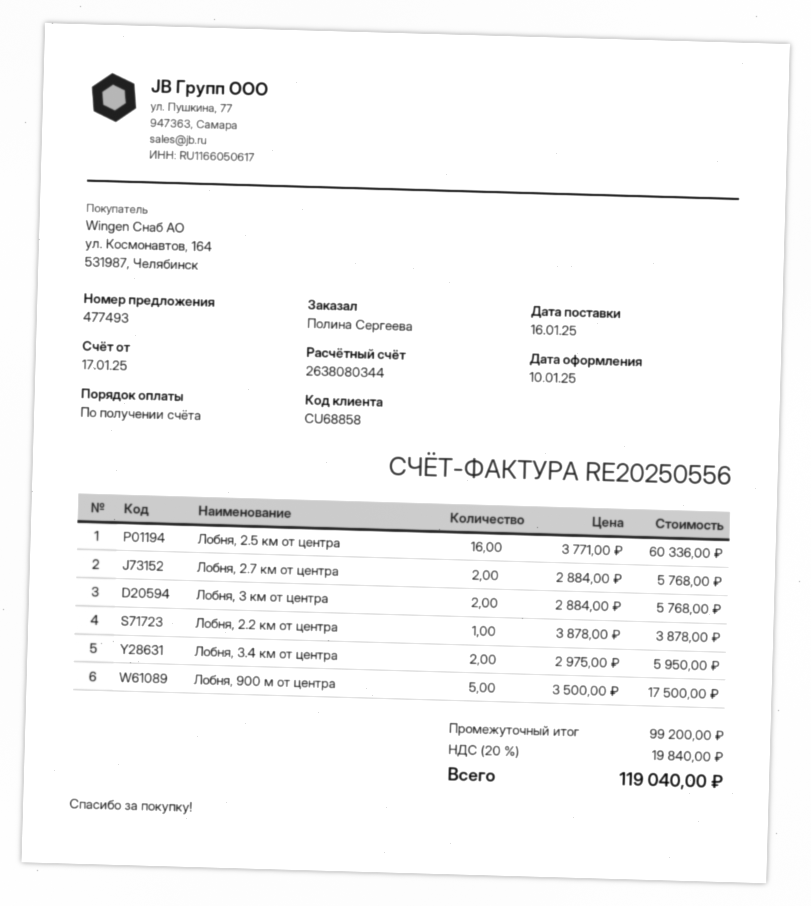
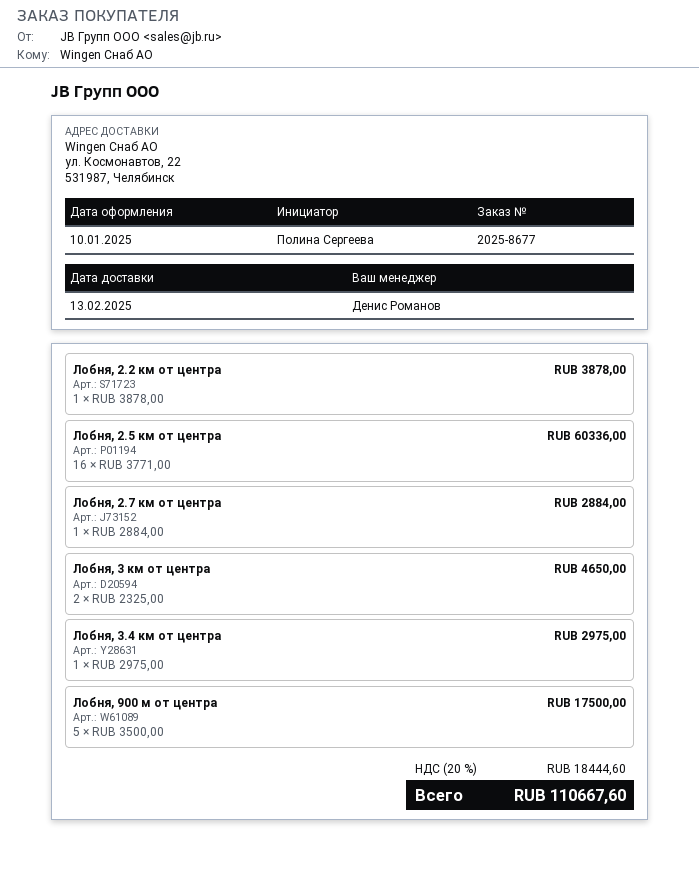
delivery date: 2025-01-16 -> 2025-02-13
Лобня, 2.7 км от центра: 2 x 2884.00 = 5768.00 -> 1 x 2884.00 = 2884.00
Лобня, 3 км от центра: 2 x 2884.00 = 5768.00 -> 2 x 2325.00 = 4650.00
Лобня, 3.4 км от центра: 2 x 2975.00 = 5950.00 -> 1 x 2975.00 = 2975.00
tax: 20% = 19840.00 -> 20% = 18444.60
total: 119040.00 -> 110667.60

